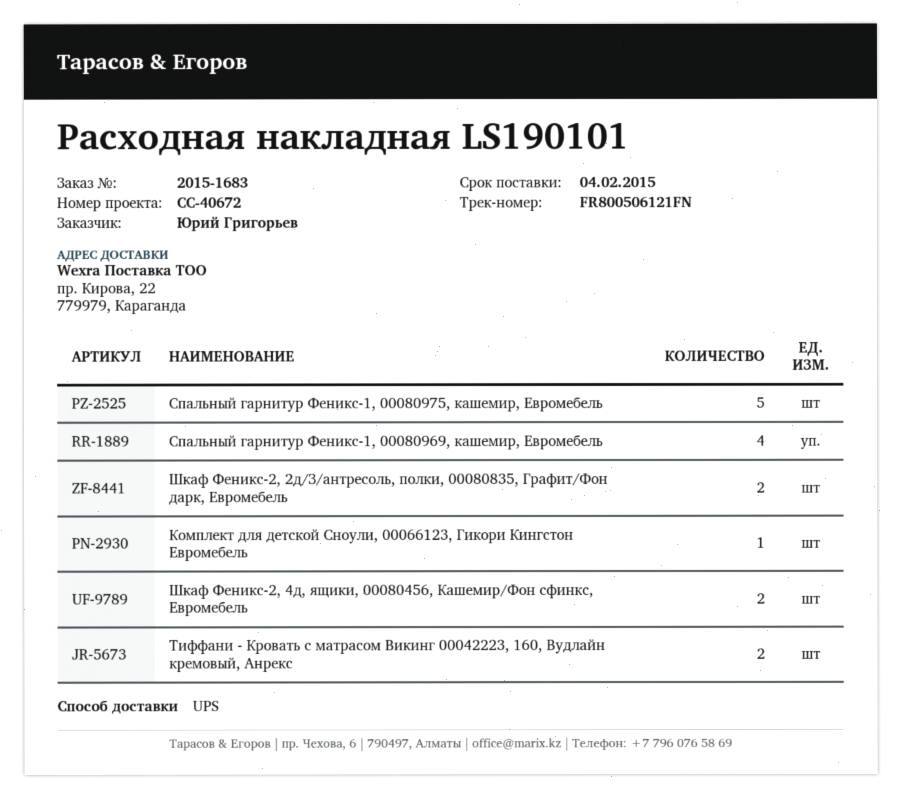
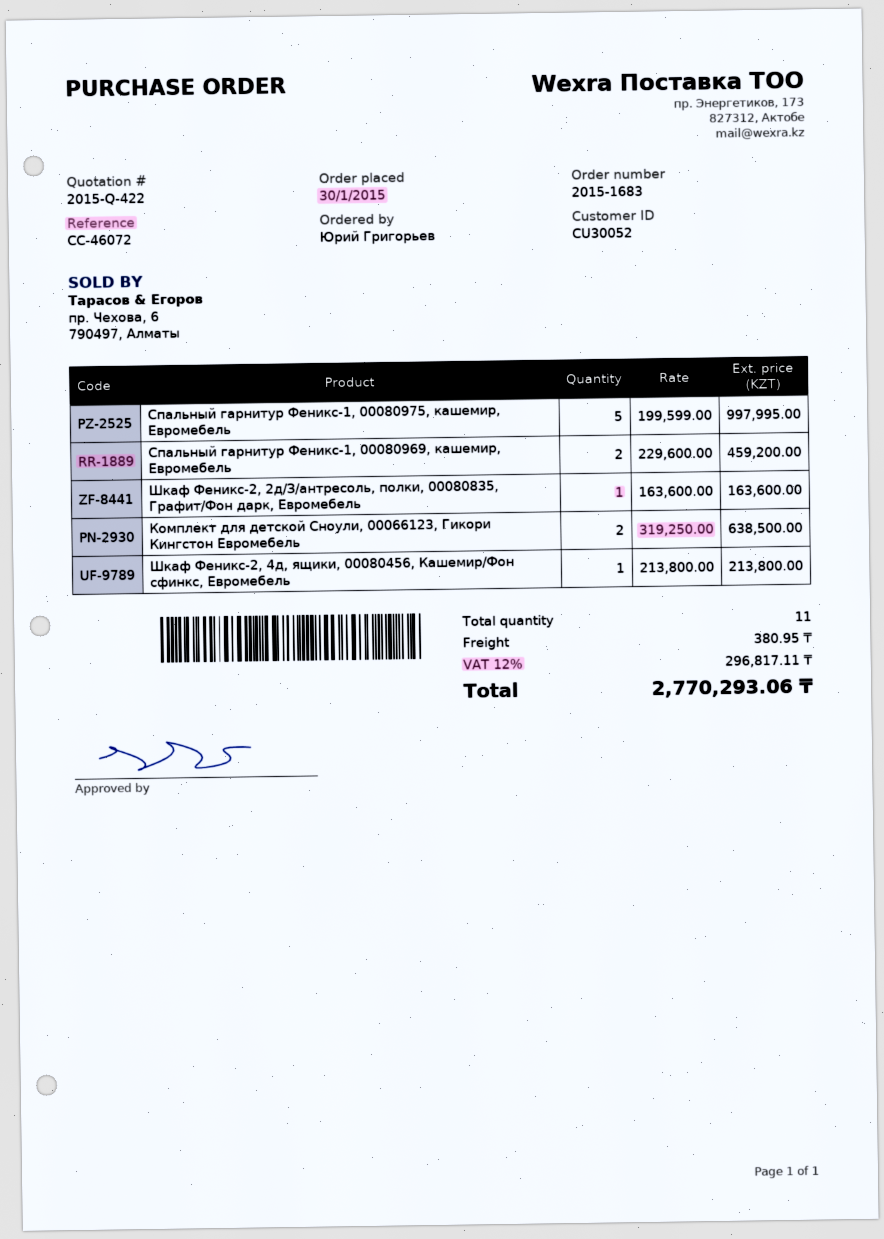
reference: CC-40672 -> CC-46072
Спальный гарнитур Феникс-1, 00080969, кашемир, Евромебель: 4 -> 2
Шкаф Феникс-2, 2д/З/антресоль, полки, 00080835, Графит/Фон дарк, Евромебель: 2 -> 1
Комплект для детской Сноули, 00066123, Гикори Кингстон Евромебель: 1 -> 2
Шкаф Феникс-2, 4д, ящики, 00080456, Кашемир/Фон сфинкс, Евромебель: 2 -> 1
Тиффани - Кровать с матрасом Викинг 00042223, 160, Вудлайн кремовый, Анрекс: 2 -> none

